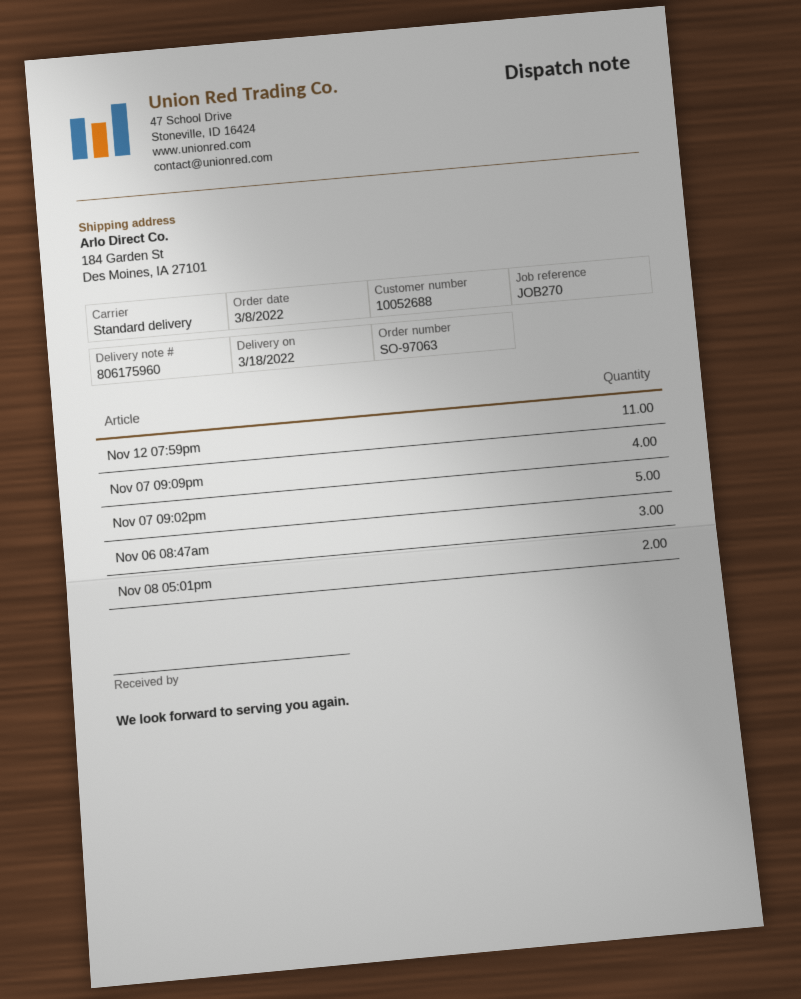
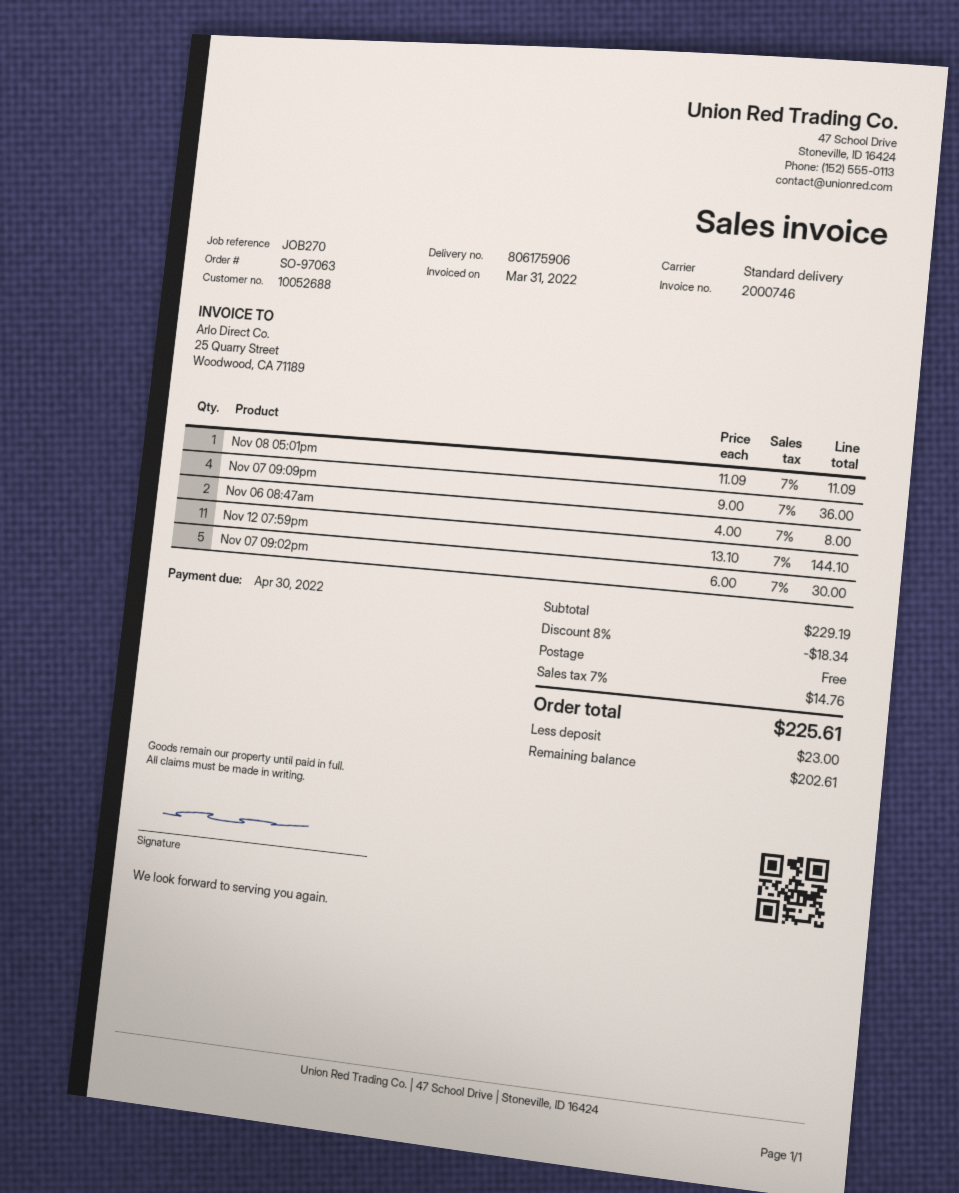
delivery note number: 806175960 -> 806175906
Nov 06 08:47am: 3 -> 2
Nov 08 05:01pm: 2 -> 1

